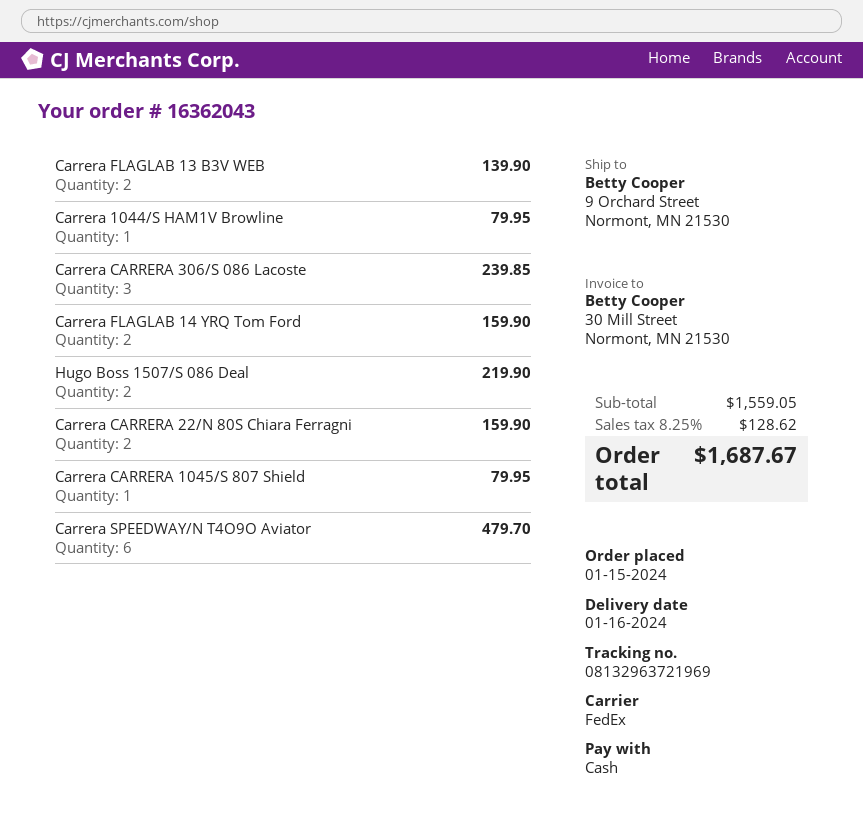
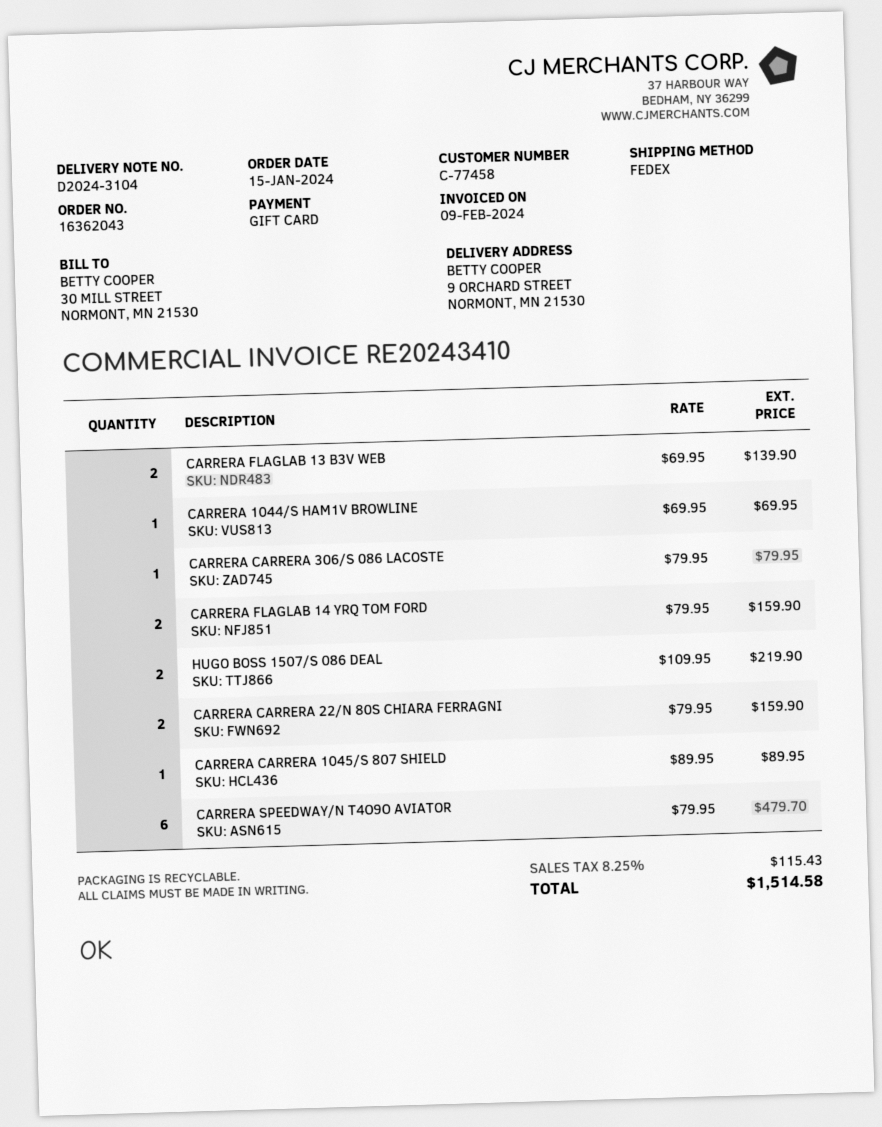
payment method: cash -> gift card
Carrera 1044/S HAM1V Browline: 1 for 79.95 -> 1 for 69.95
Carrera CARRERA 306/S 086 Lacoste: 3 for 239.85 -> 1 for 79.95
Carrera CARRERA 1045/S 807 Shield: 1 for 79.95 -> 1 for 89.95
tax: 8.25% = 128.62 -> 8.25% = 115.43
total: 1687.67 -> 1514.58

